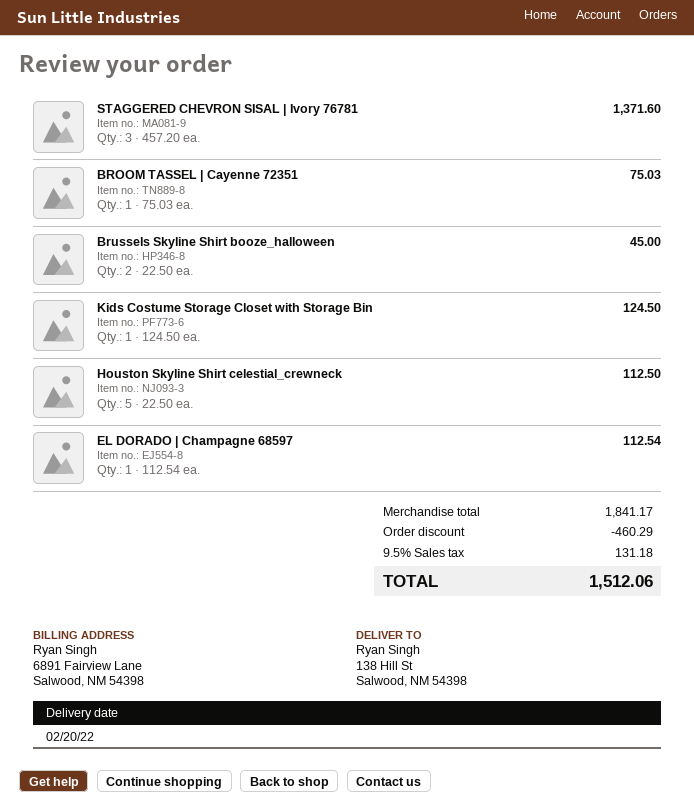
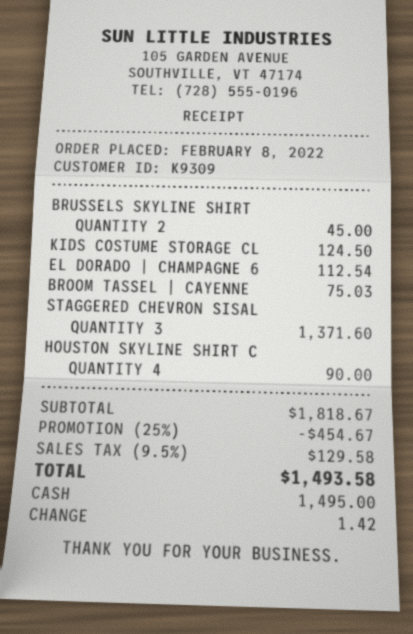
Houston Skyline Shirt celestial_crewneck: 5 for 112.50 -> 4 for 90.00
subtotal: 1841.17 -> 1818.67
discount: 460.29 -> 454.67
tax: 9.5% = 131.18 -> 9.5% = 129.58
total: 1512.06 -> 1493.58

